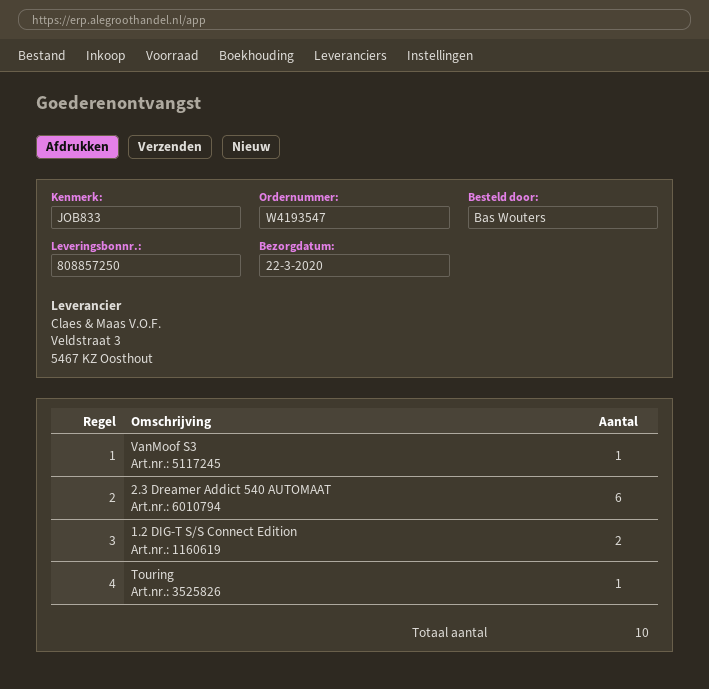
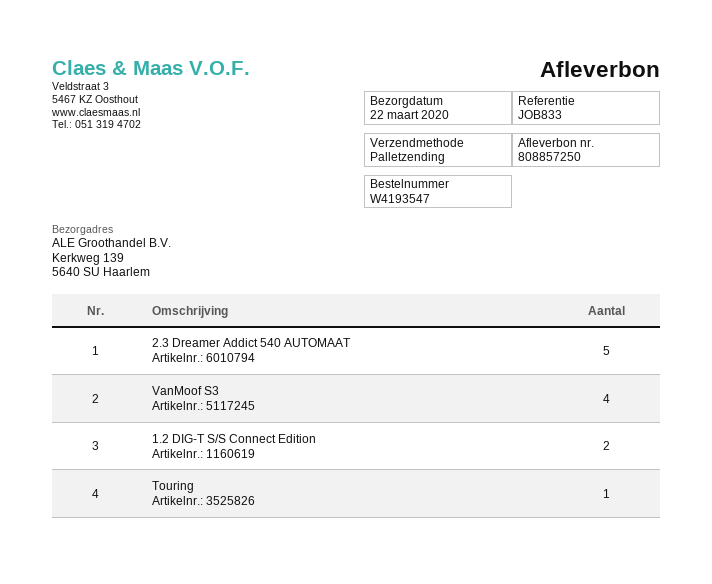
VanMoof S3: 1 -> 4
2.3 Dreamer Addict 540 AUTOMAAT: 6 -> 5

